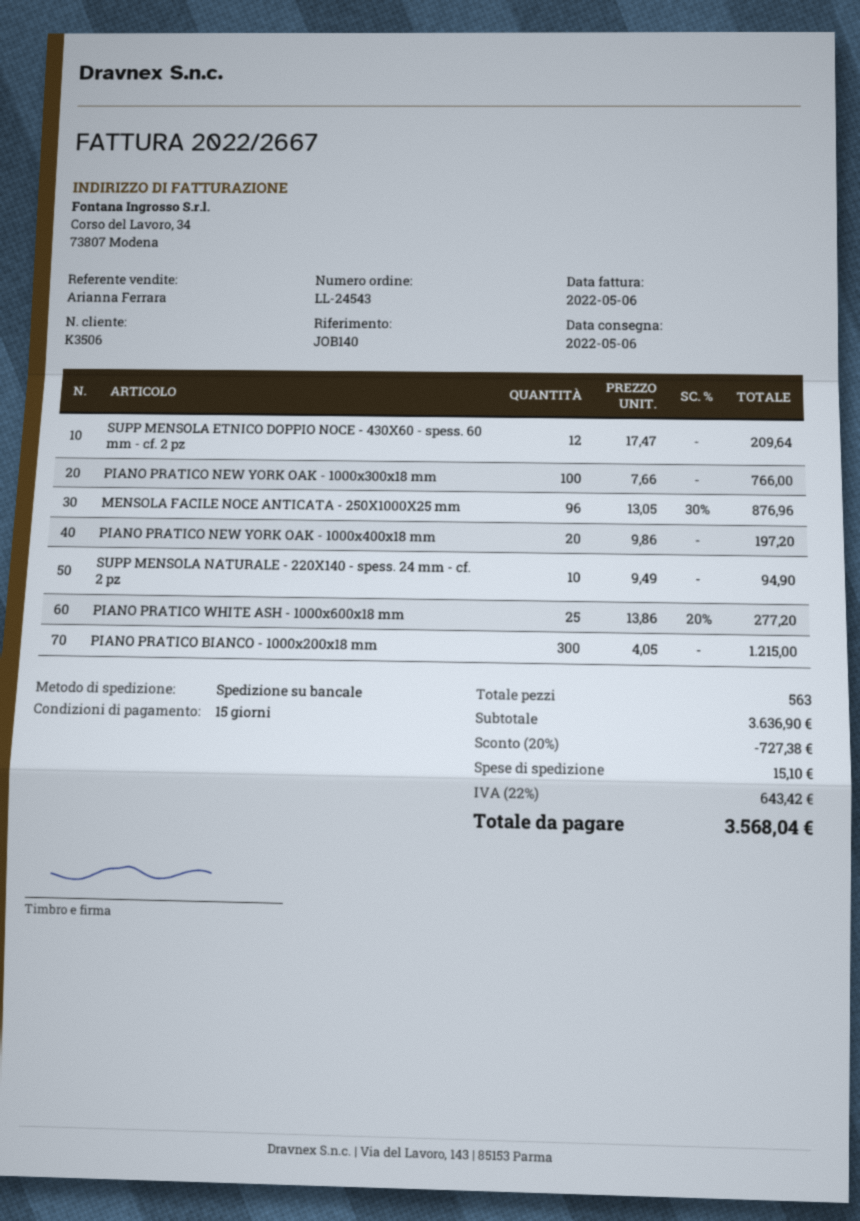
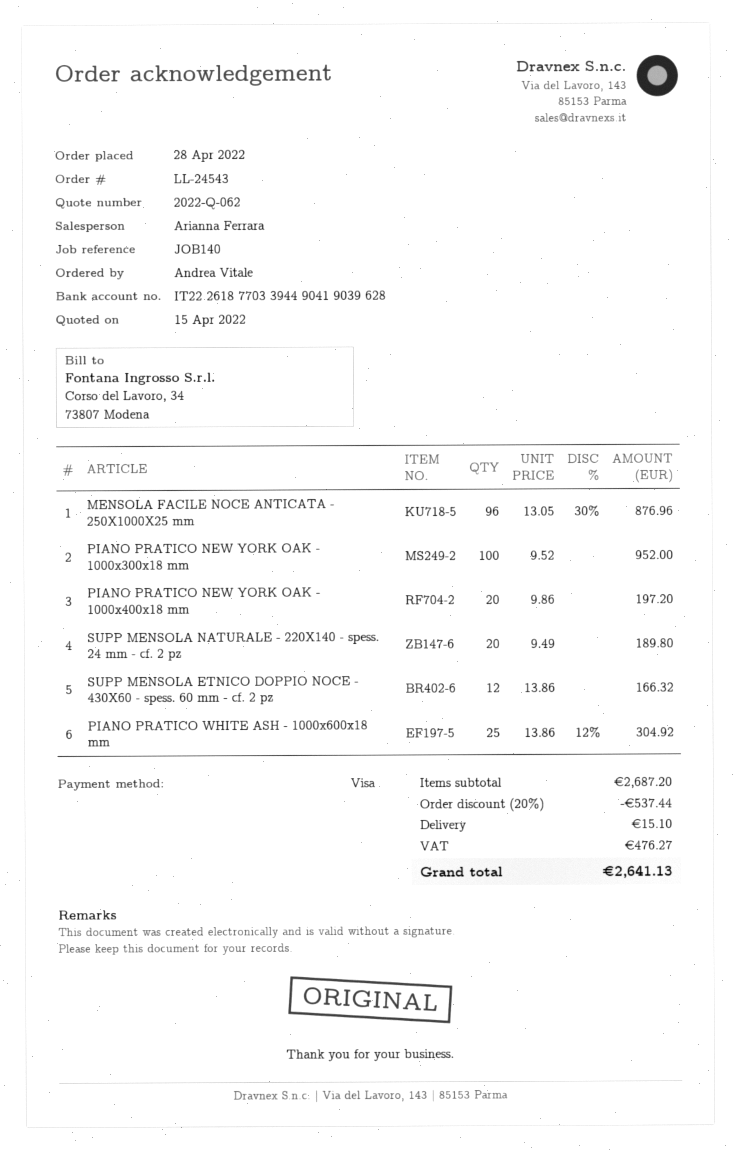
SUPP MENSOLA ETNICO DOPPIO NOCE - 430X60 - spess. 60 mm - cf. 2 pz: 12 x 17.47 = 209.64 -> 12 x 13.86 = 166.32
PIANO PRATICO NEW YORK OAK - 1000x300x18 mm: 100 x 7.66 = 766.00 -> 100 x 9.52 = 952.00
SUPP MENSOLA NATURALE - 220X140 - spess. 24 mm - cf. 2 pz: 10 x 9.49 = 94.90 -> 20 x 9.49 = 189.80
PIANO PRATICO WHITE ASH - 1000x600x18 mm: 25 x 13.86 - 20% = 277.20 -> 25 x 13.86 - 12% = 304.92
PIANO PRATICO BIANCO - 1000x200x18 mm: 300 x 4.05 = 1215.00 -> none
subtotal: 3636.90 -> 2687.20
discount: 20% = 727.38 -> 20% = 537.44
tax: 643.42 -> 476.27
total: 3568.04 -> 2641.13

